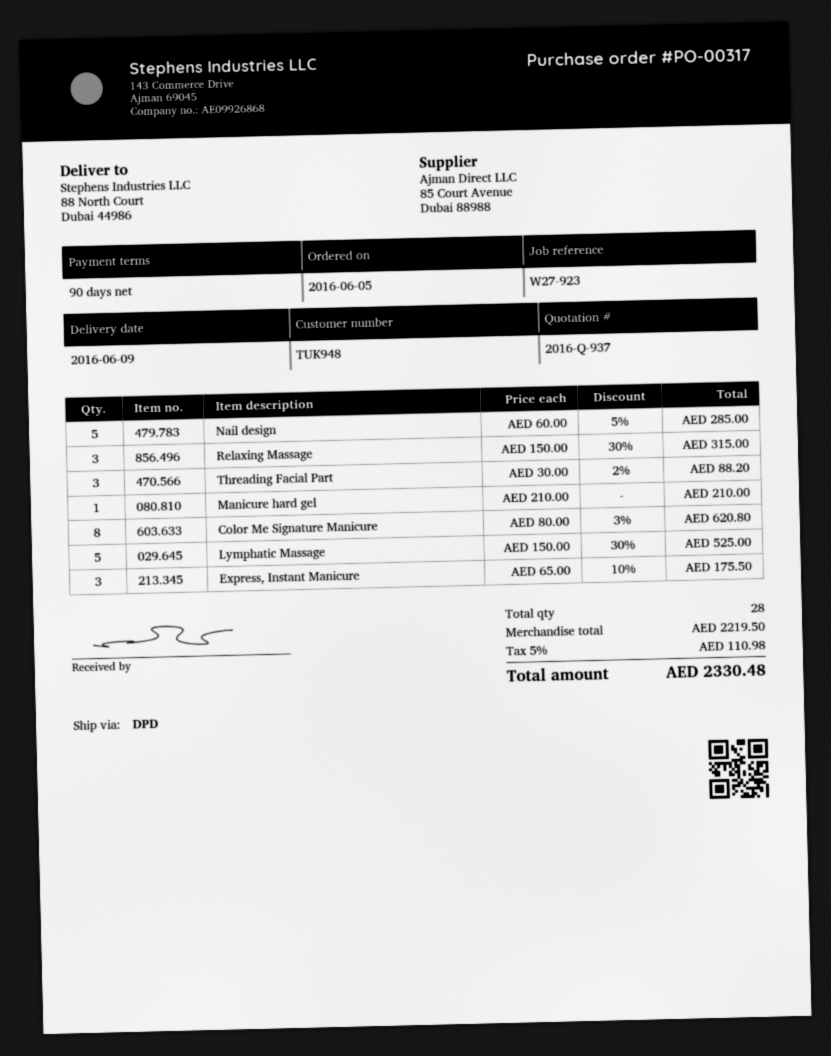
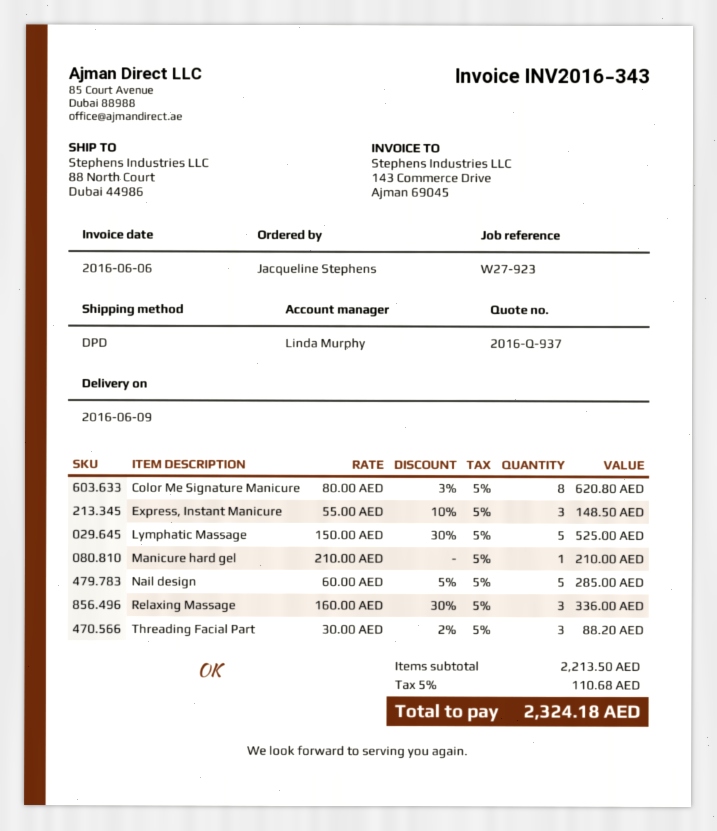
Relaxing Massage: 3 x 150.00 - 30% = 315.00 -> 3 x 160.00 - 30% = 336.00
Express, Instant Manicure: 3 x 65.00 - 10% = 175.50 -> 3 x 55.00 - 10% = 148.50
subtotal: 2219.50 -> 2213.50
tax: 5% = 110.98 -> 5% = 110.68
total: 2330.48 -> 2324.18

